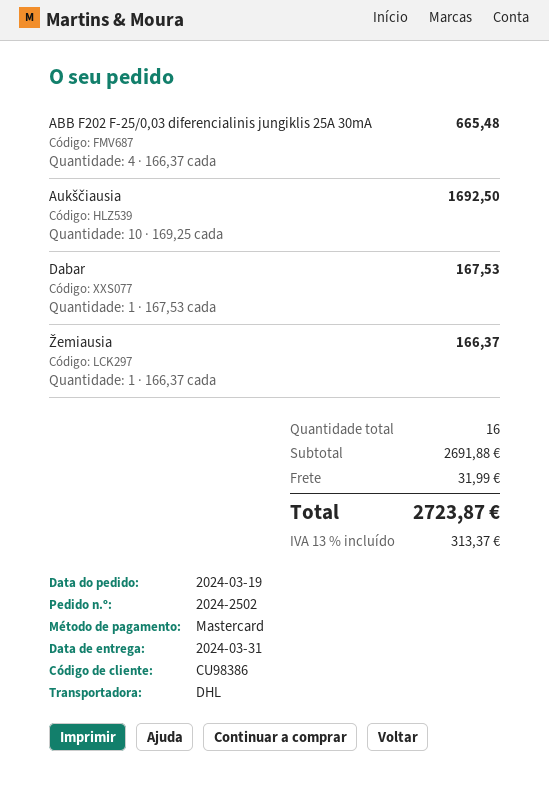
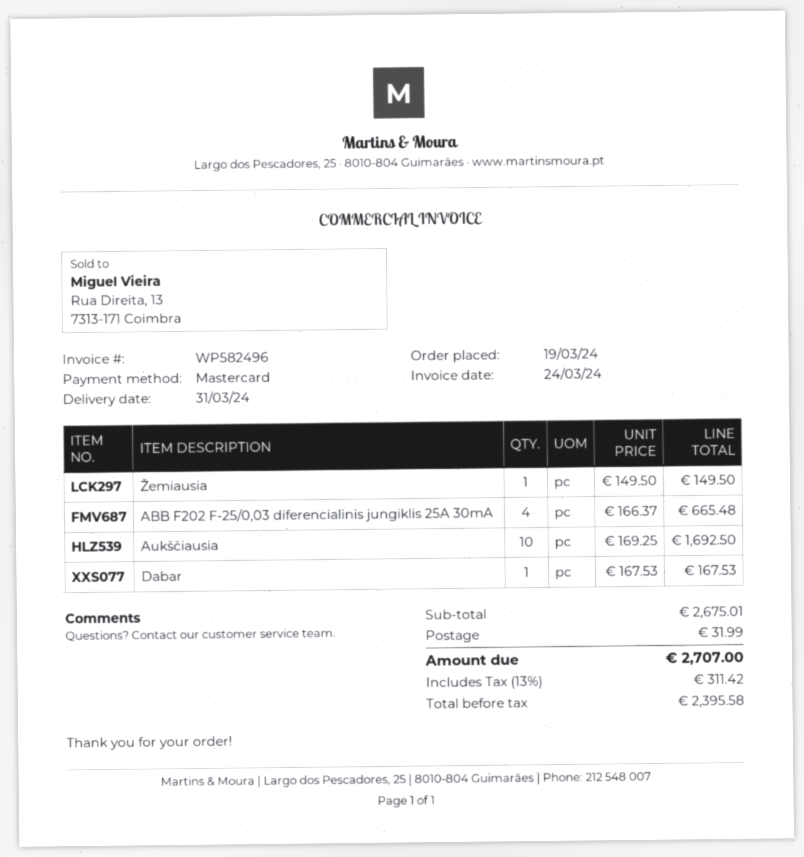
Žemiausia: 1 x 166.37 = 166.37 -> 1 x 149.50 = 149.50
subtotal: 2691.88 -> 2675.01
tax: 13% = 313.37 -> 13% = 311.42
total: 2723.87 -> 2707.00

